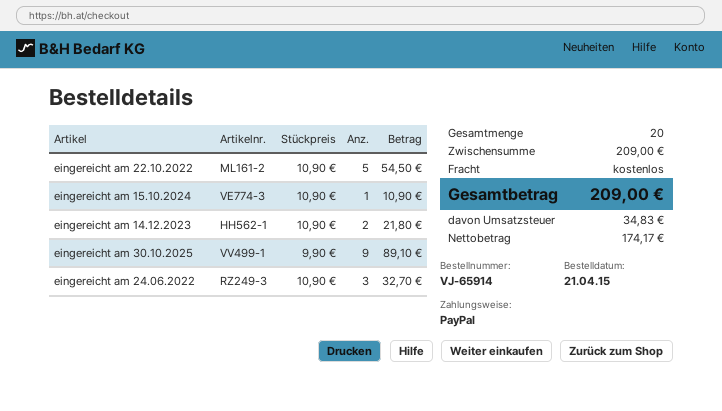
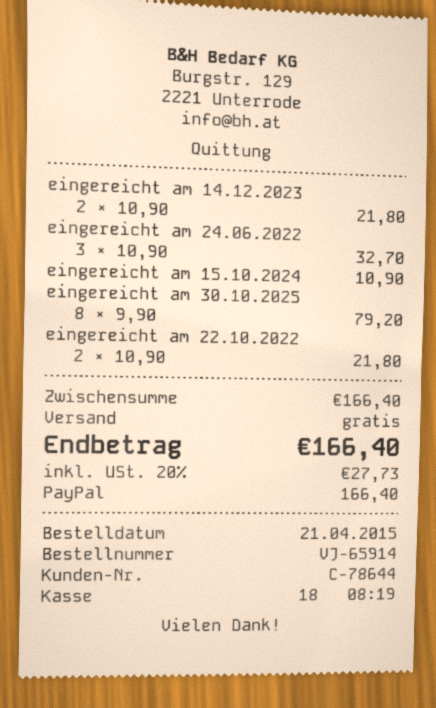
eingereicht am 22.10.2022: 5 x 10.90 = 54.50 -> 2 x 10.90 = 21.80
eingereicht am 30.10.2025: 9 x 9.90 = 89.10 -> 8 x 9.90 = 79.20
subtotal: 209.00 -> 166.40
tax: 34.83 -> 27.73
total: 209.00 -> 166.40

